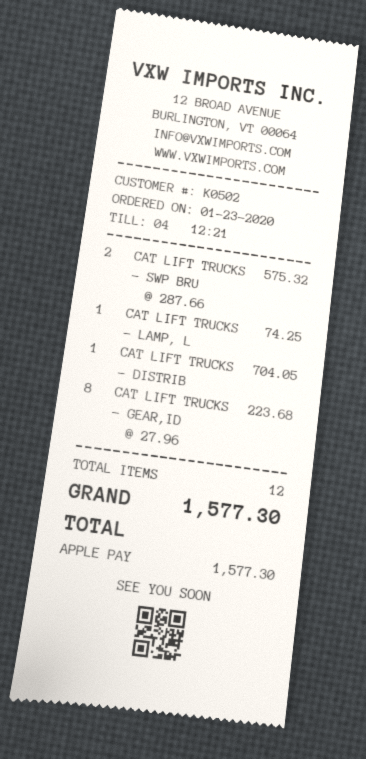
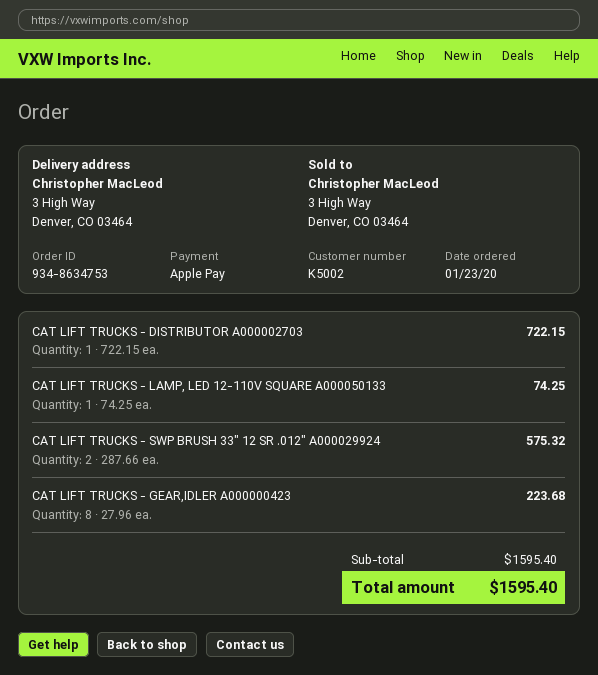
customer number: K0502 -> K5002
CAT LIFT TRUCKS - DISTRIB: 1 x 704.05 = 704.05 -> 1 x 722.15 = 722.15
total: 1577.30 -> 1595.40

